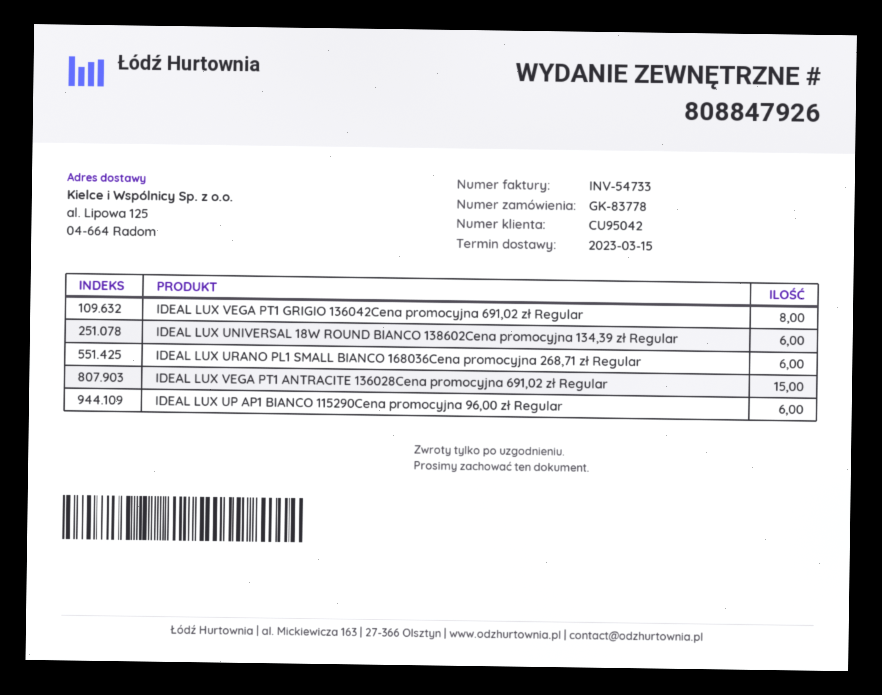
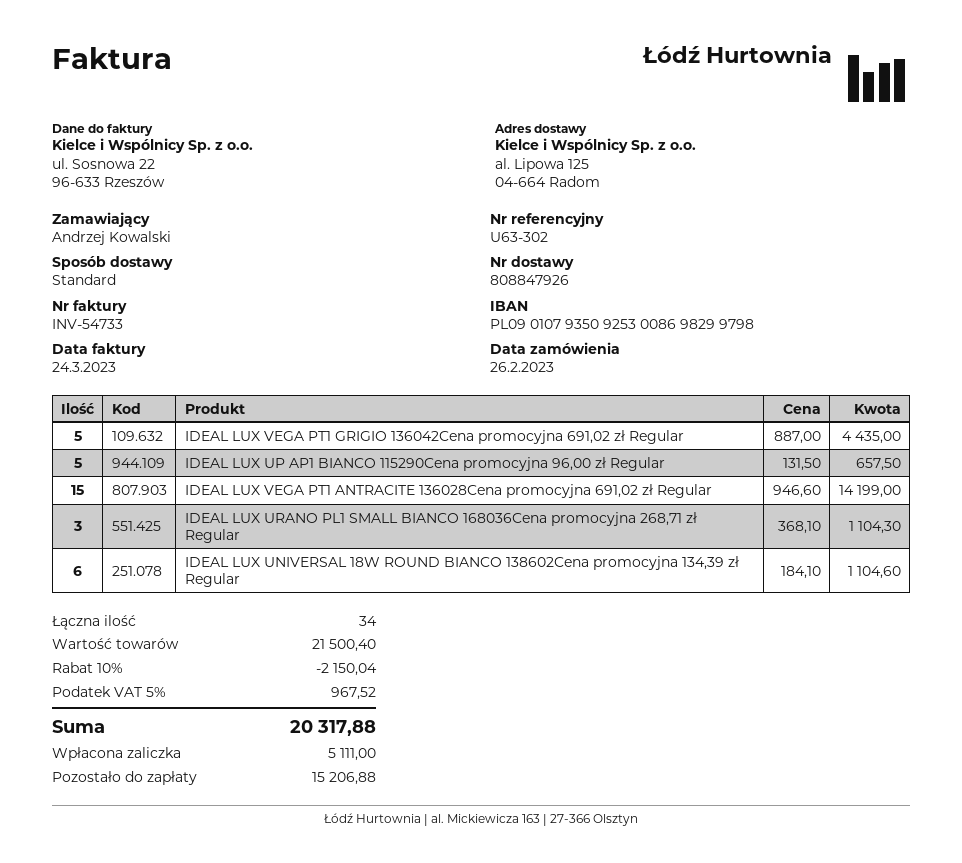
IDEAL LUX VEGA PT1 GRIGIO 136042Cena promocyjna 691,02 zł Regular: 8 -> 5
IDEAL LUX URANO PL1 SMALL BIANCO 168036Cena promocyjna 268,71 zł Regular: 6 -> 3
IDEAL LUX UP AP1 BIANCO 115290Cena promocyjna 96,00 zł Regular: 6 -> 5

